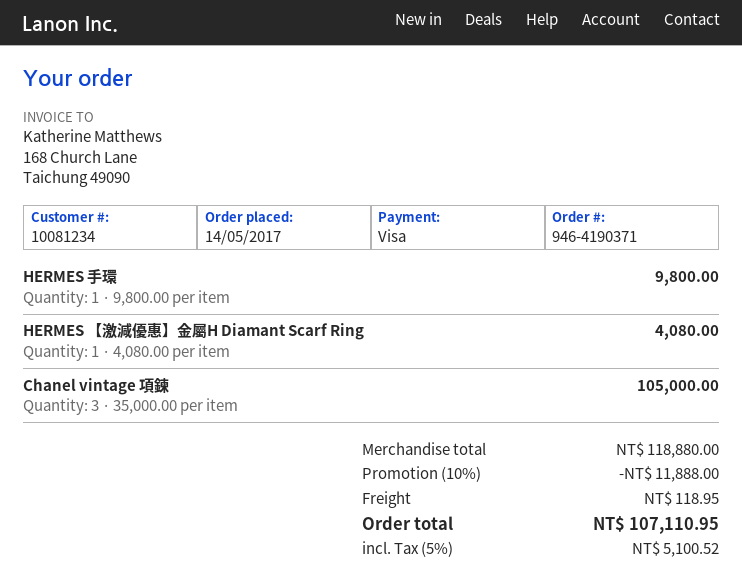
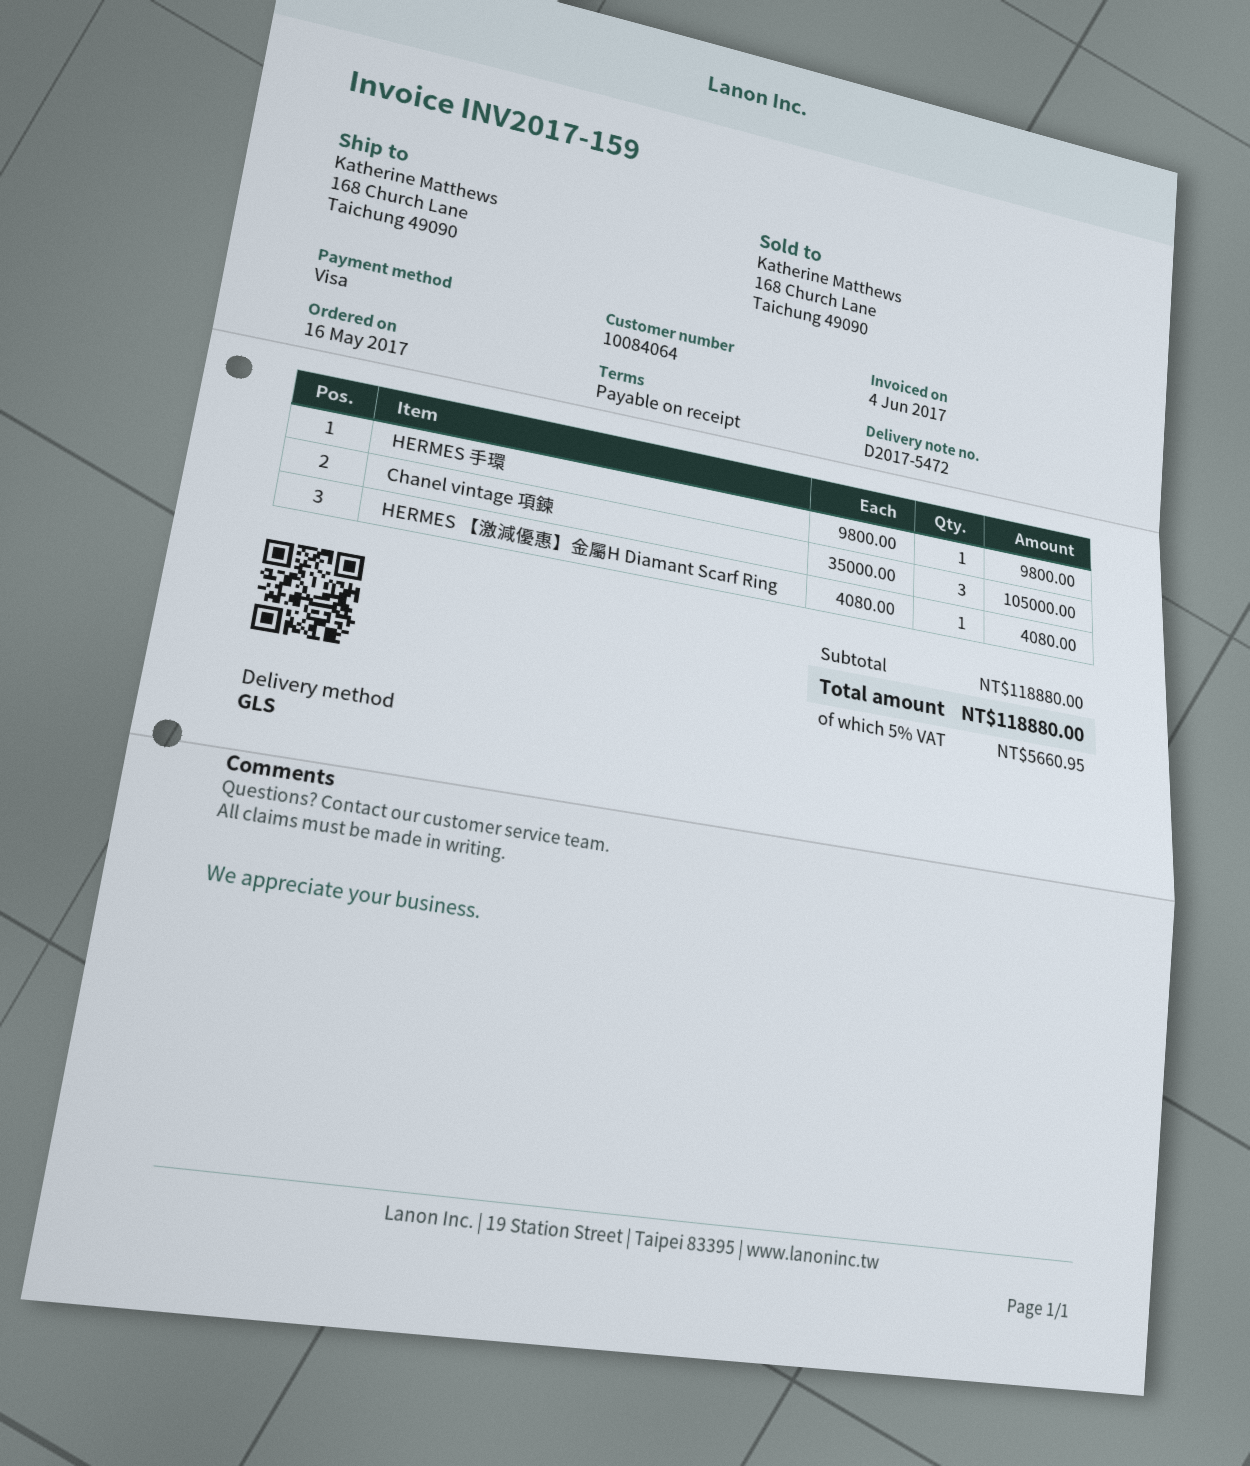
order date: 2017-05-14 -> 2017-05-16
customer number: 10081234 -> 10084064
discount: 10% = 11888.00 -> none
shipping: 118.95 -> none
tax: 5% = 5100.52 -> 5% = 5660.95
total: 107110.95 -> 118880.00

